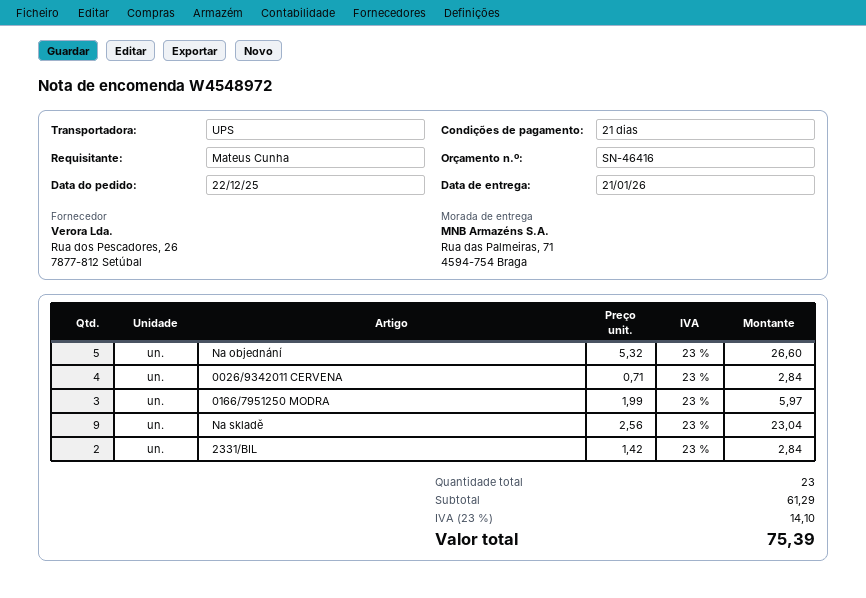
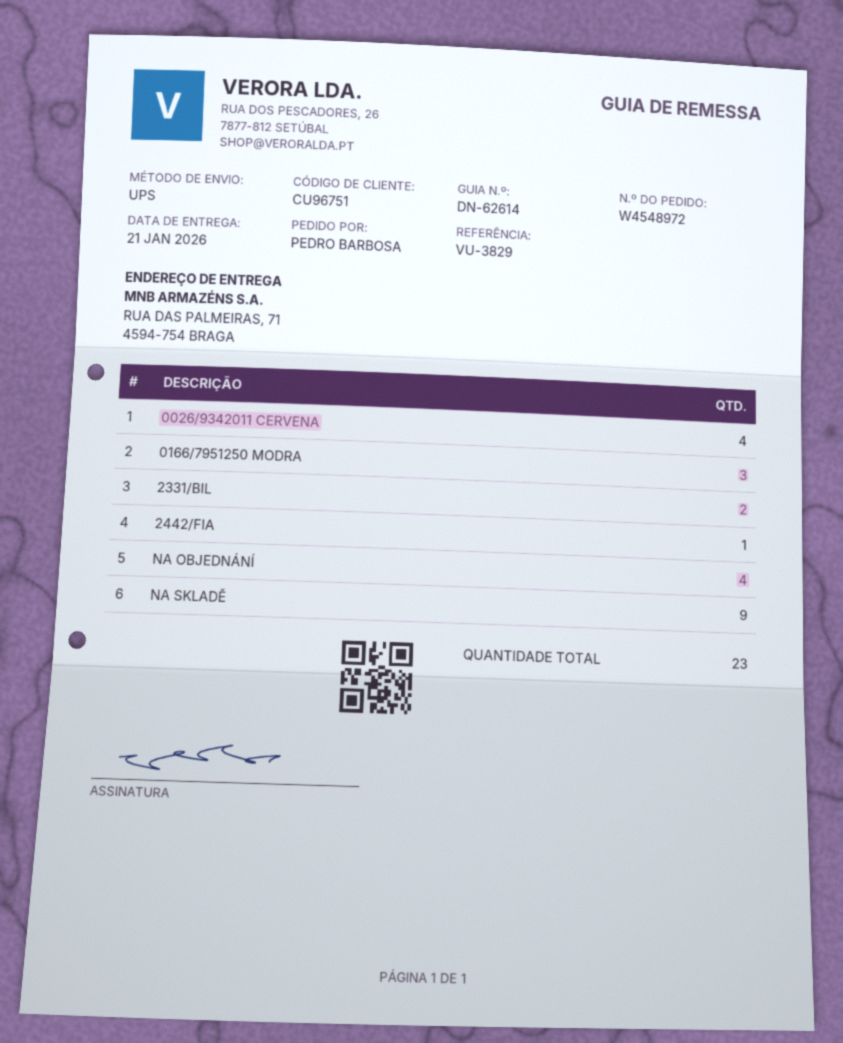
ordered by: Mateus Cunha -> PEDRO BARBOSA
Na objednání: 5 -> 4
2442/FIA: none -> 1

